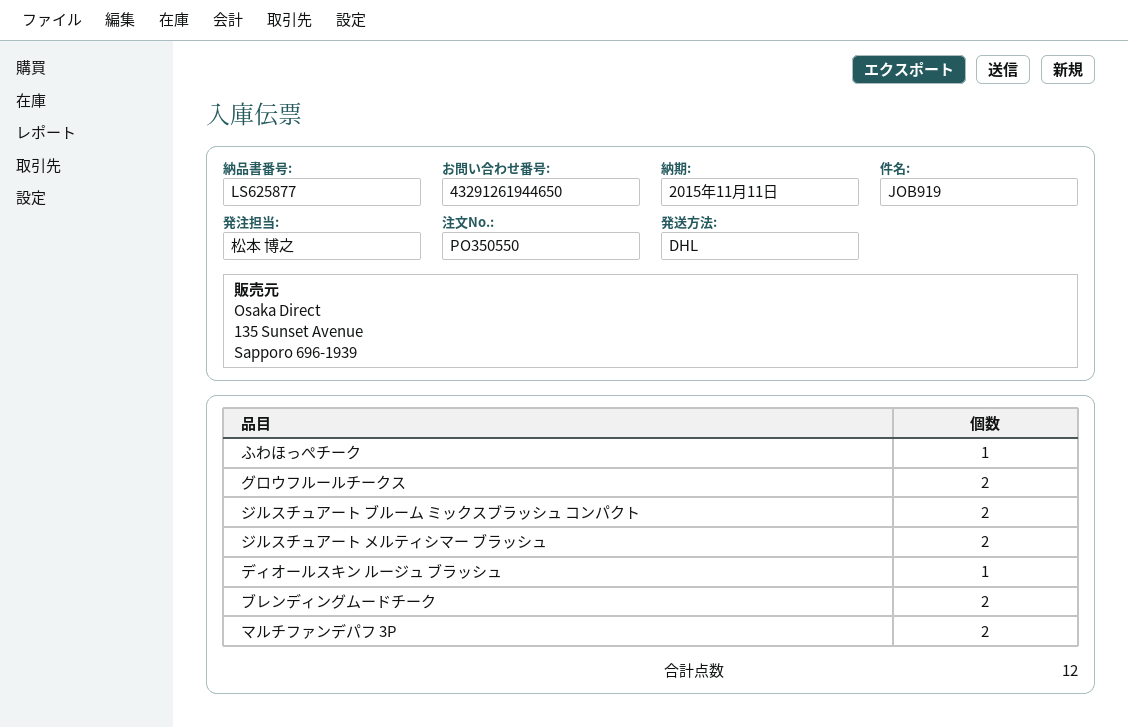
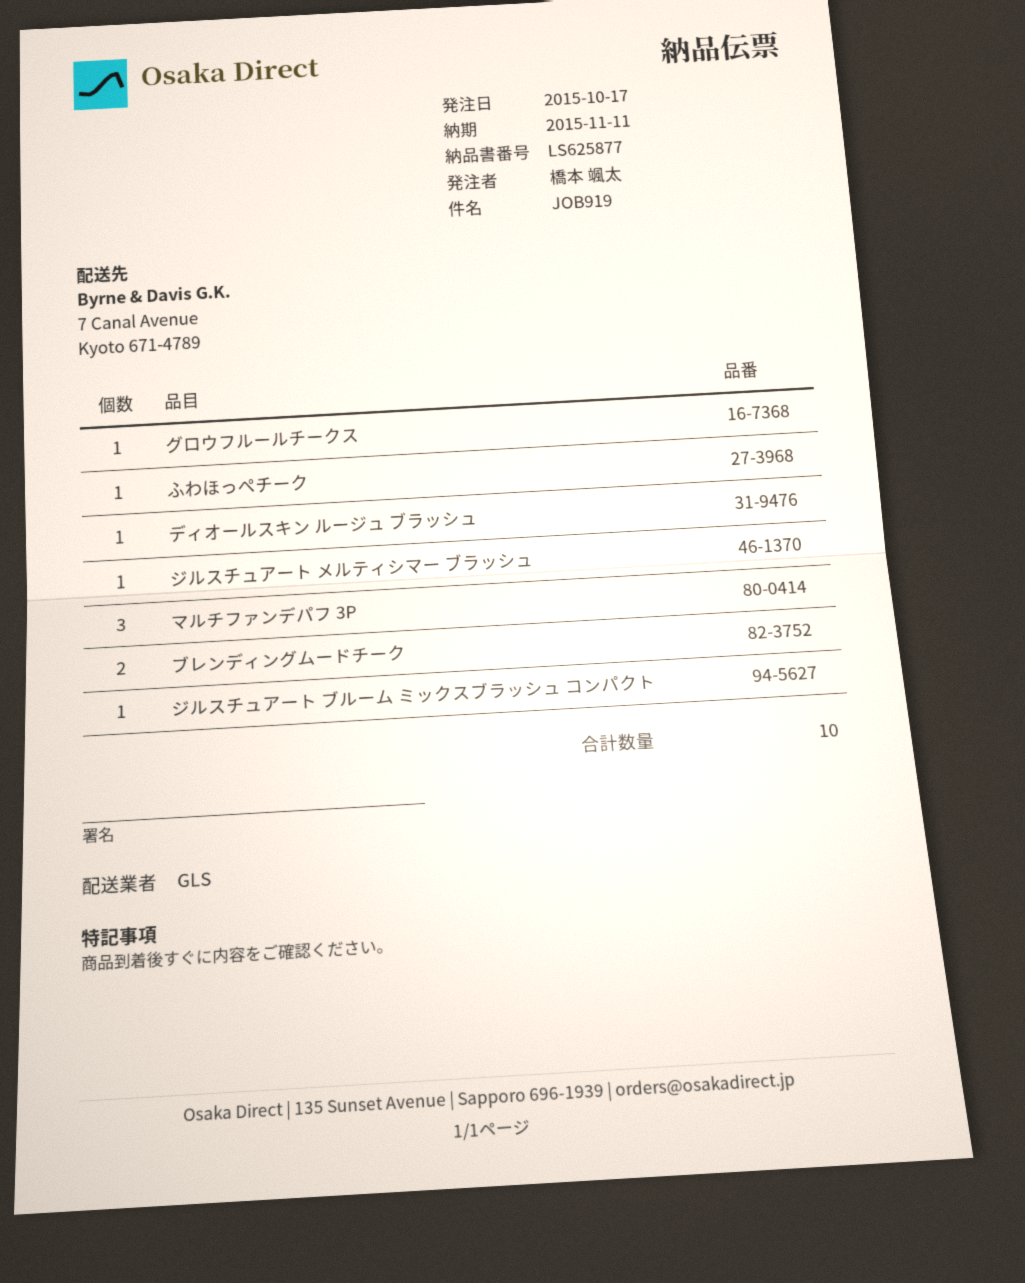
ordered by: 松本 博之 -> 橋本 颯太
shipping method: DHL -> GLS
グロウフルールチークス: 2 -> 1
ジルスチュアート ブルーム ミックスブラッシュ コンパクト: 2 -> 1
ジルスチュアート メルティシマー ブラッシュ: 2 -> 1
マルチファンデパフ 3P: 2 -> 3
total quantity: 12 -> 10

